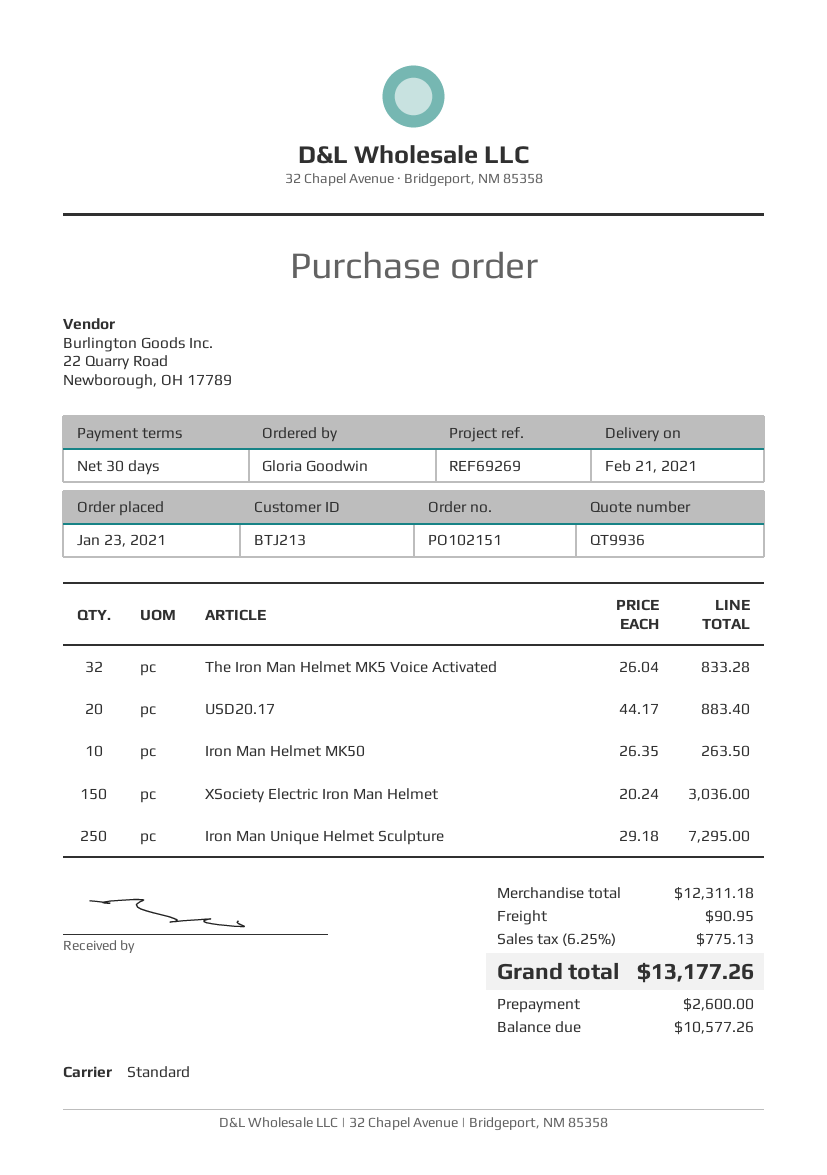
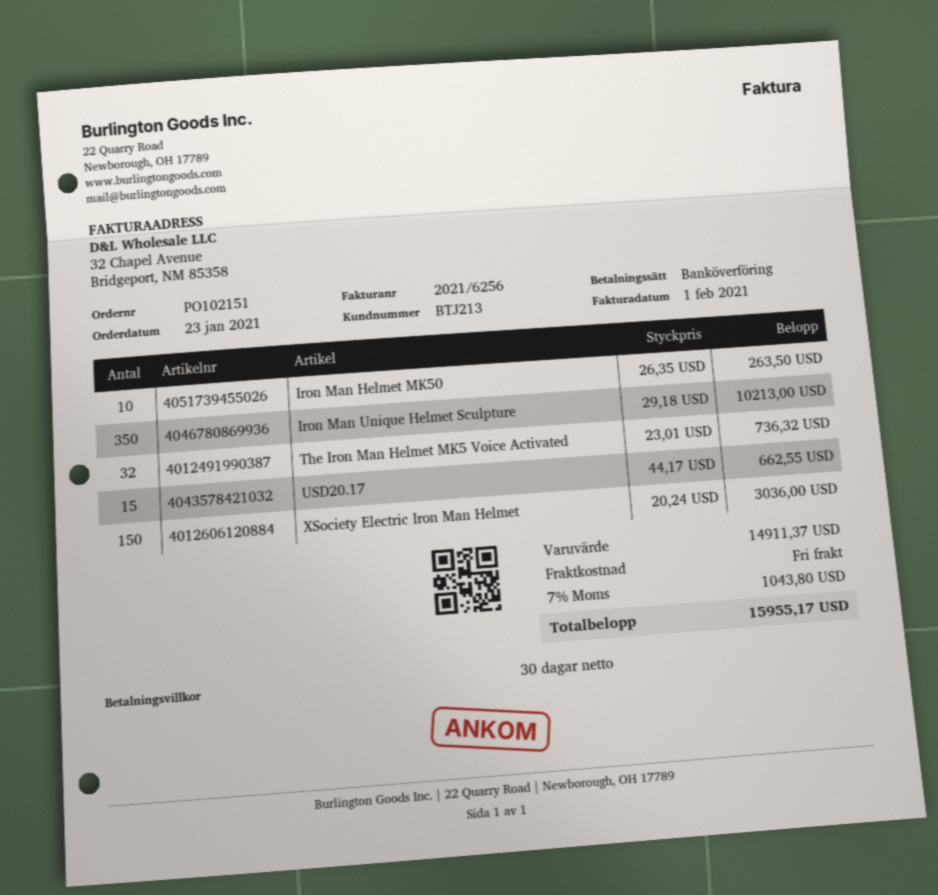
The Iron Man Helmet MK5 Voice Activated: 32 x 26.04 = 833.28 -> 32 x 23.01 = 736.32
USD20.17: 20 x 44.17 = 883.40 -> 15 x 44.17 = 662.55
Iron Man Unique Helmet Sculpture: 250 x 29.18 = 7295.00 -> 350 x 29.18 = 10213.00
subtotal: 12311.18 -> 14911.37
shipping: 90.95 -> 0.00
tax: 6.25% = 775.13 -> 7% = 1043.80
total: 13177.26 -> 15955.17

